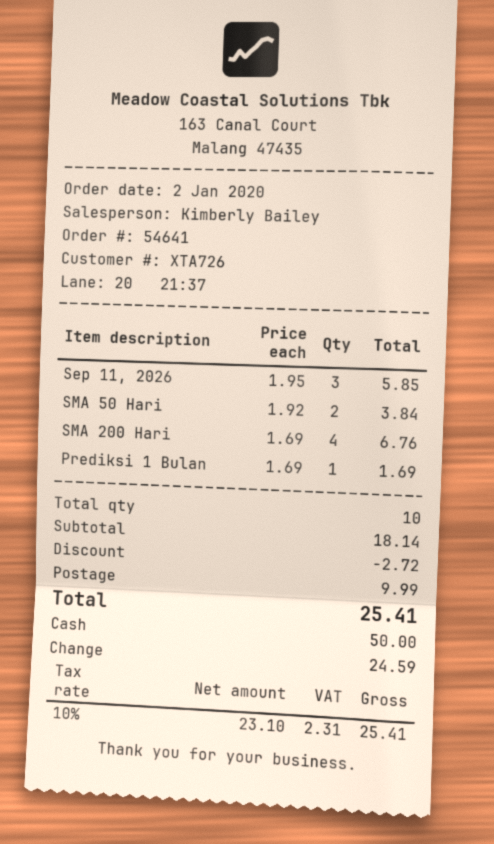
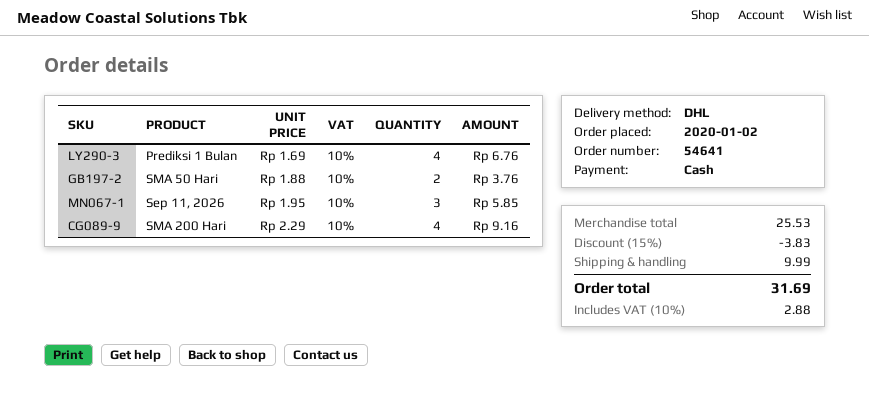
SMA 50 Hari: 2 x 1.92 = 3.84 -> 2 x 1.88 = 3.76
SMA 200 Hari: 4 x 1.69 = 6.76 -> 4 x 2.29 = 9.16
Prediksi 1 Bulan: 1 x 1.69 = 1.69 -> 4 x 1.69 = 6.76
subtotal: 18.14 -> 25.53
discount: 2.72 -> 3.83
tax: 10% = 2.31 -> 10% = 2.88
total: 25.41 -> 31.69

